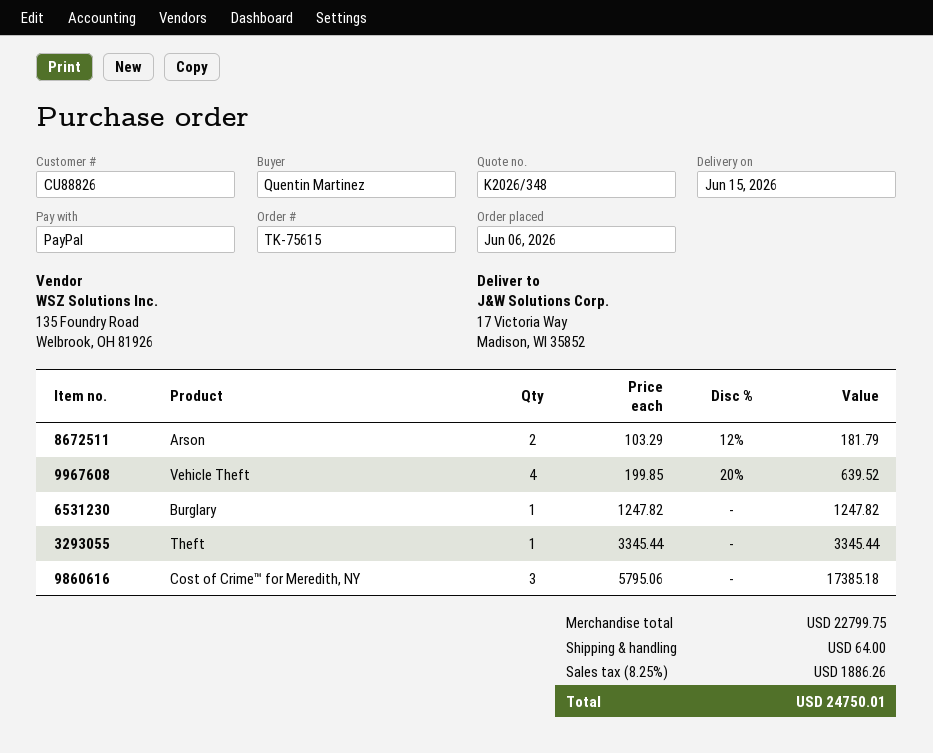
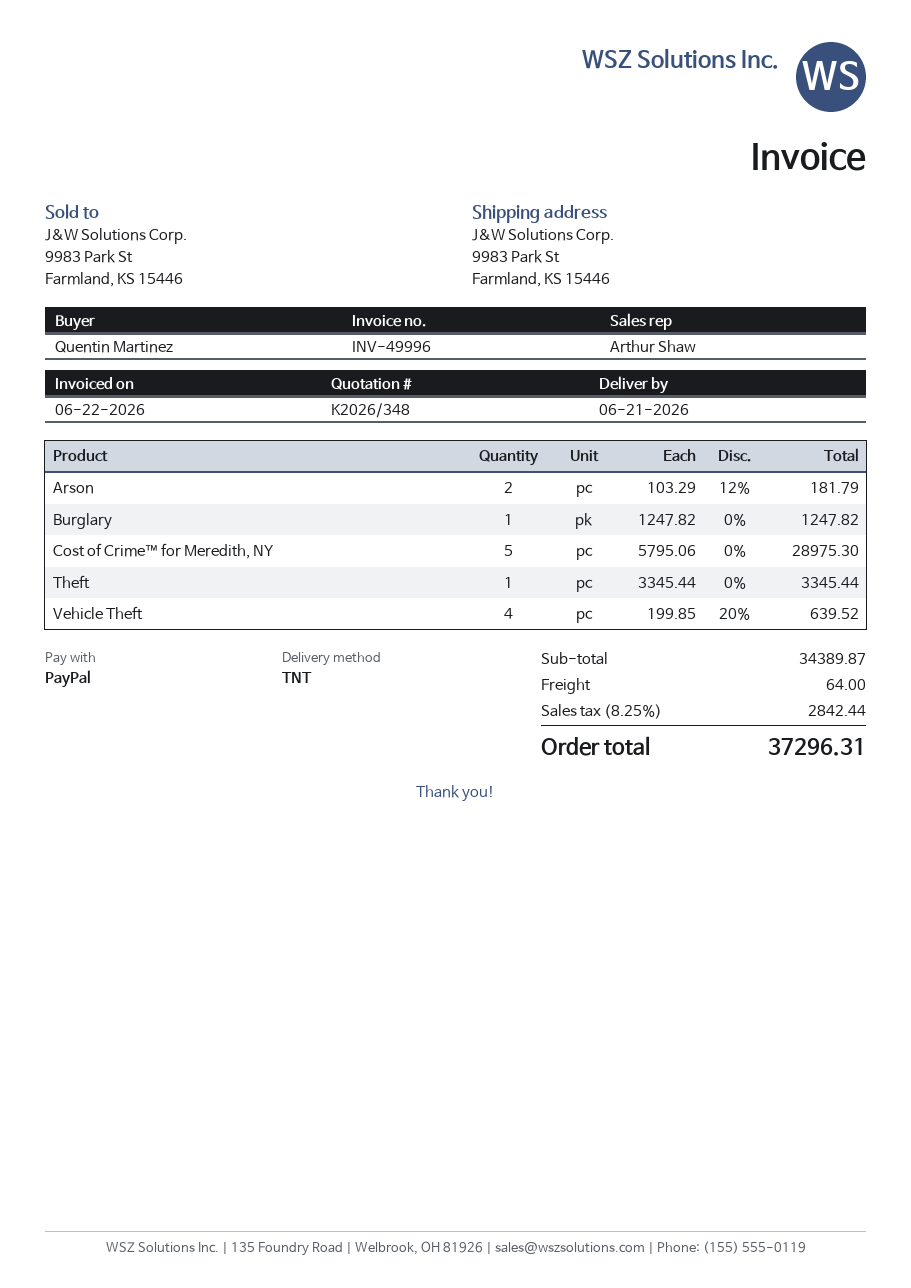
delivery date: 2026-06-15 -> 2026-06-21
ship to: 17 Victoria Way, Madison, WI 35852 -> 9983 Park St, Farmland, KS 15446
Cost of Crime™ for Meredith, NY: 3 x 5795.06 = 17385.18 -> 5 x 5795.06 = 28975.30
subtotal: 22799.75 -> 34389.87
tax: 8.25% = 1886.26 -> 8.25% = 2842.44
total: 24750.01 -> 37296.31

